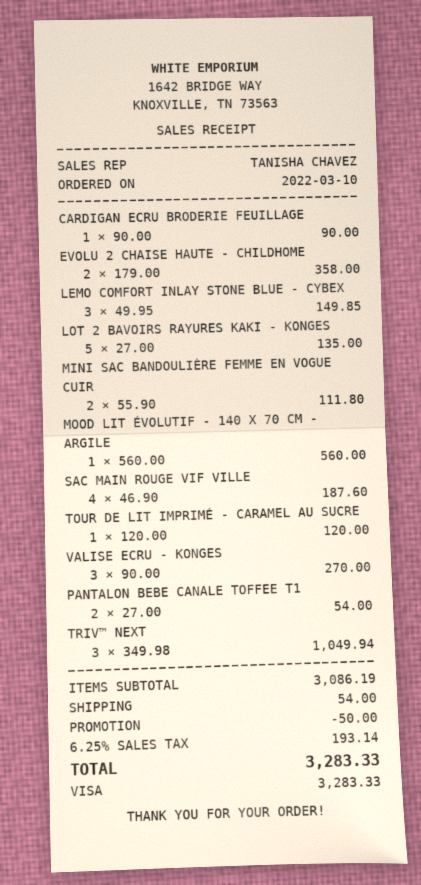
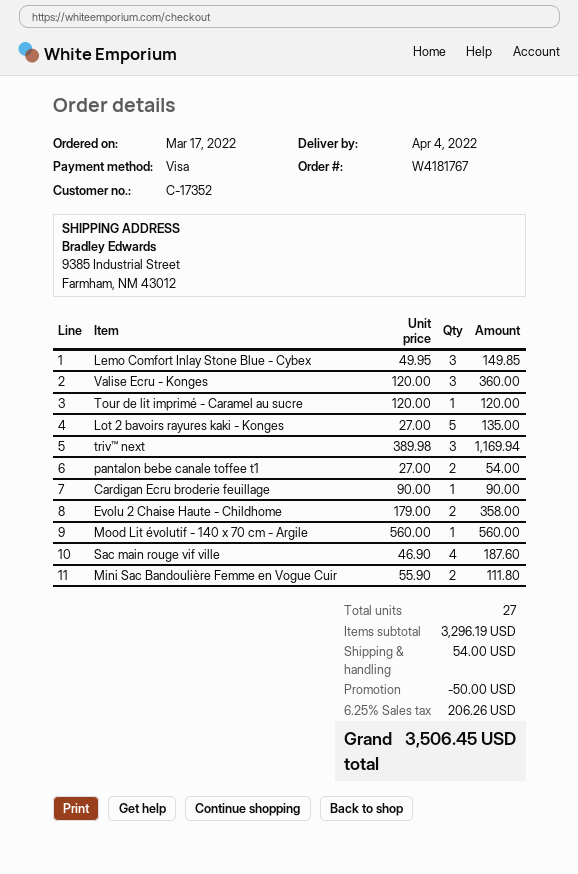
order date: 2022-03-10 -> 2022-03-17
VALISE ECRU - KONGES: 3 x 90.00 = 270.00 -> 3 x 120.00 = 360.00
TRIV™ NEXT: 3 x 349.98 = 1049.94 -> 3 x 389.98 = 1169.94
subtotal: 3086.19 -> 3296.19
tax: 6.25% = 193.14 -> 6.25% = 206.26
total: 3283.33 -> 3506.45

